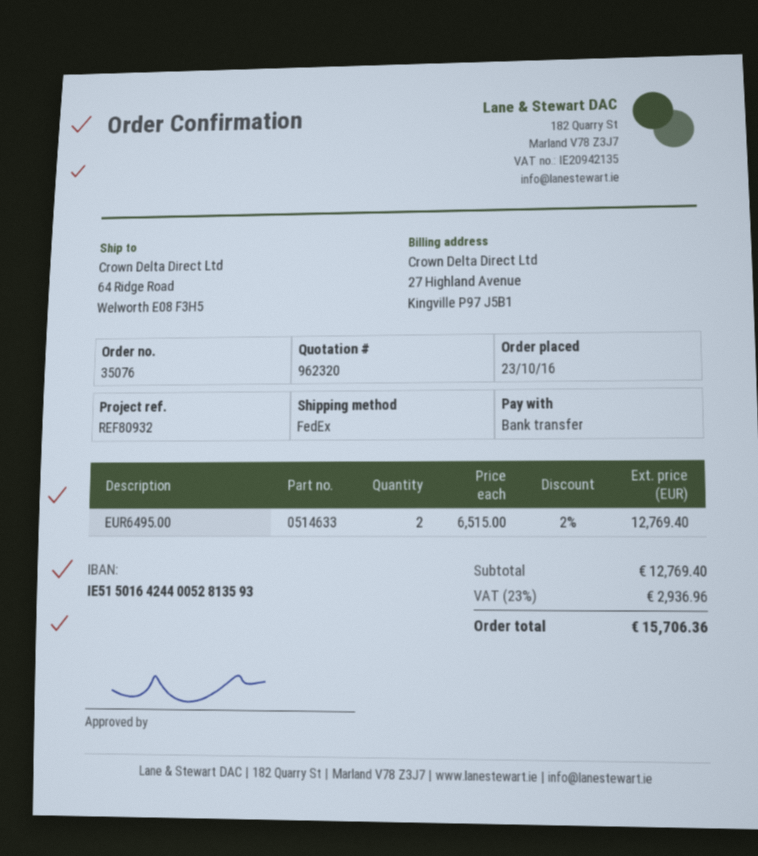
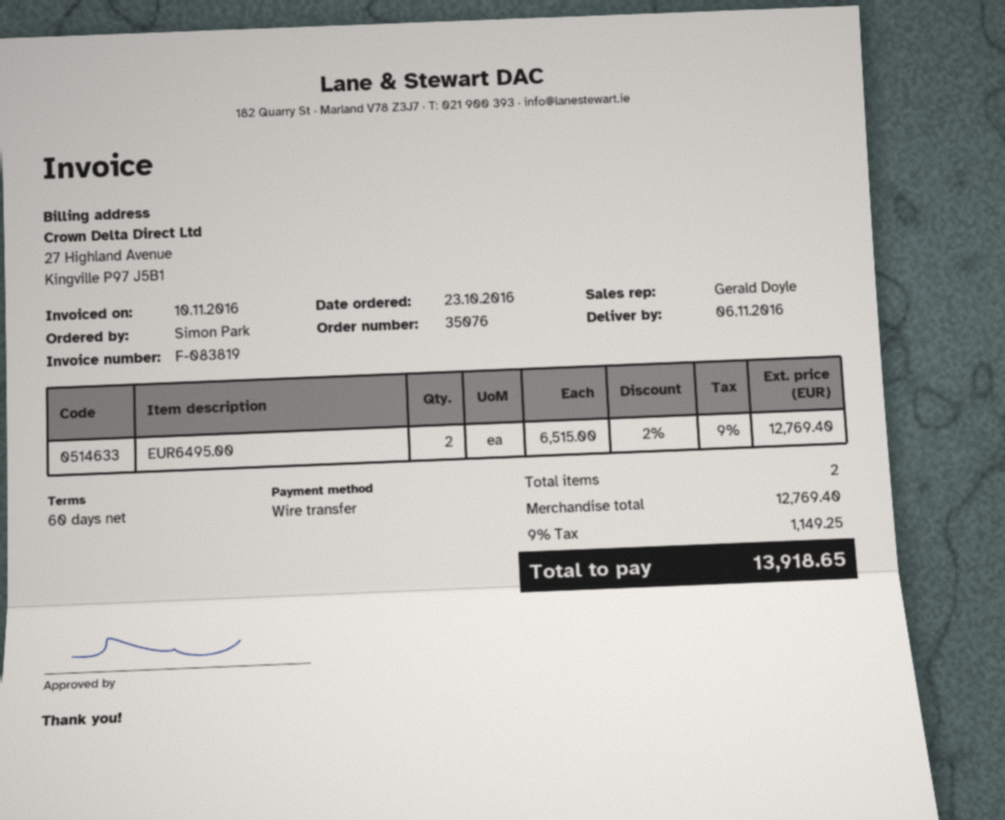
tax: 23% = 2936.96 -> 9% = 1149.25
total: 15706.36 -> 13918.65

